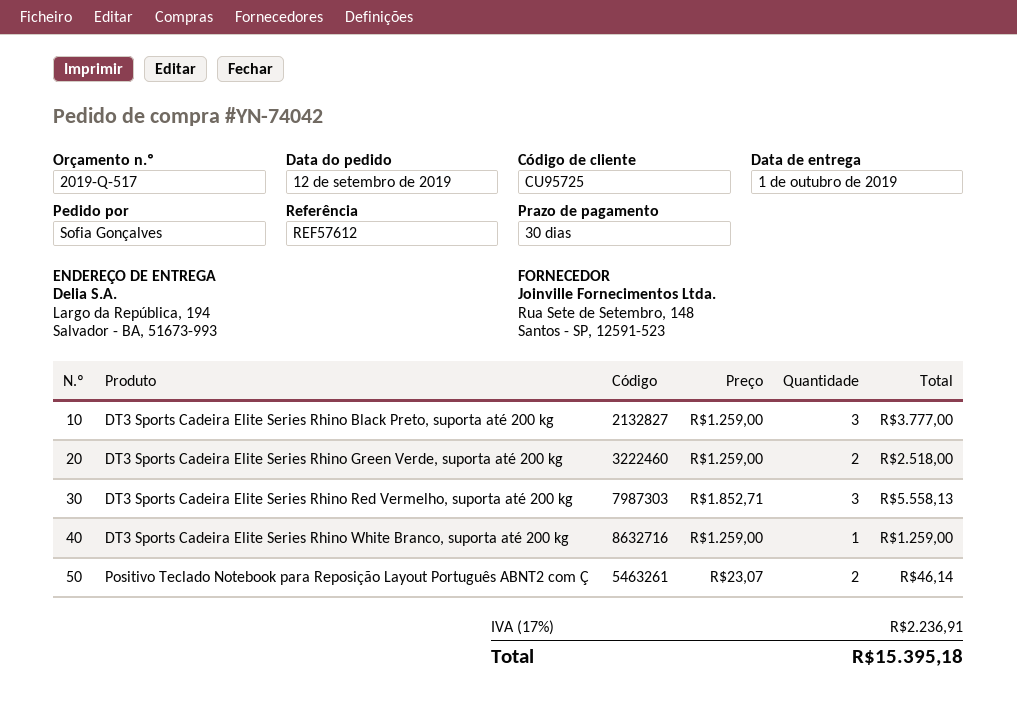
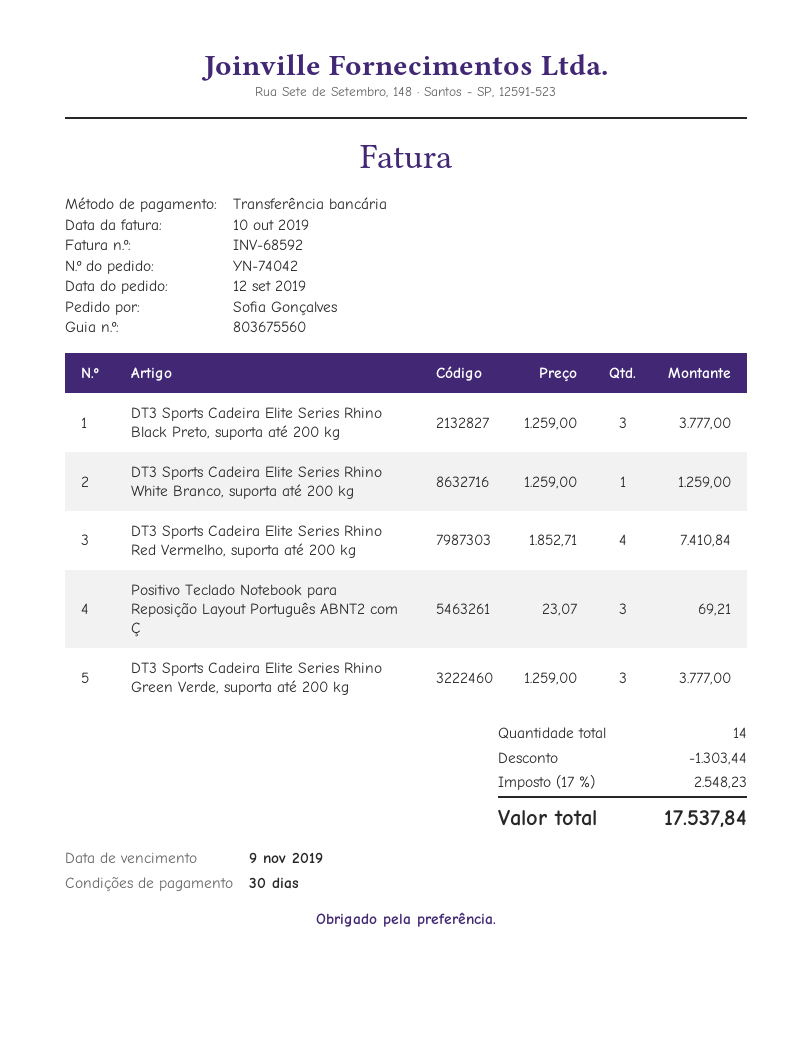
DT3 Sports Cadeira Elite Series Rhino Green Verde, suporta até 200 kg: 2 x 1259.00 = 2518.00 -> 3 x 1259.00 = 3777.00
DT3 Sports Cadeira Elite Series Rhino Red Vermelho, suporta até 200 kg: 3 x 1852.71 = 5558.13 -> 4 x 1852.71 = 7410.84
Positivo Teclado Notebook para Reposição Layout Português ABNT2 com Ç: 2 x 23.07 = 46.14 -> 3 x 23.07 = 69.21
discount: none -> 1303.44
tax: 17% = 2236.91 -> 17% = 2548.23
total: 15395.18 -> 17537.84

